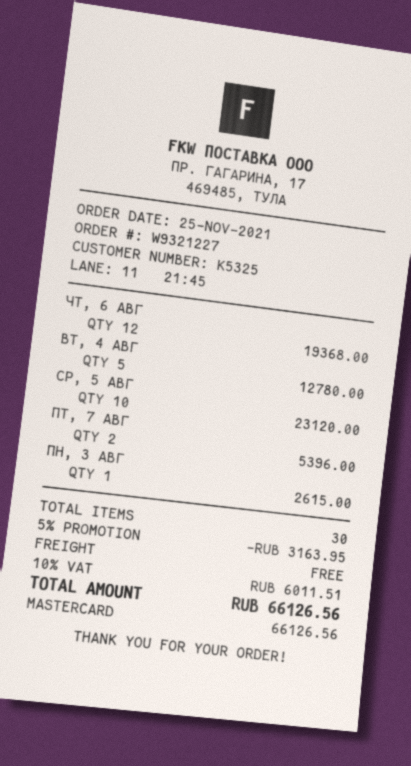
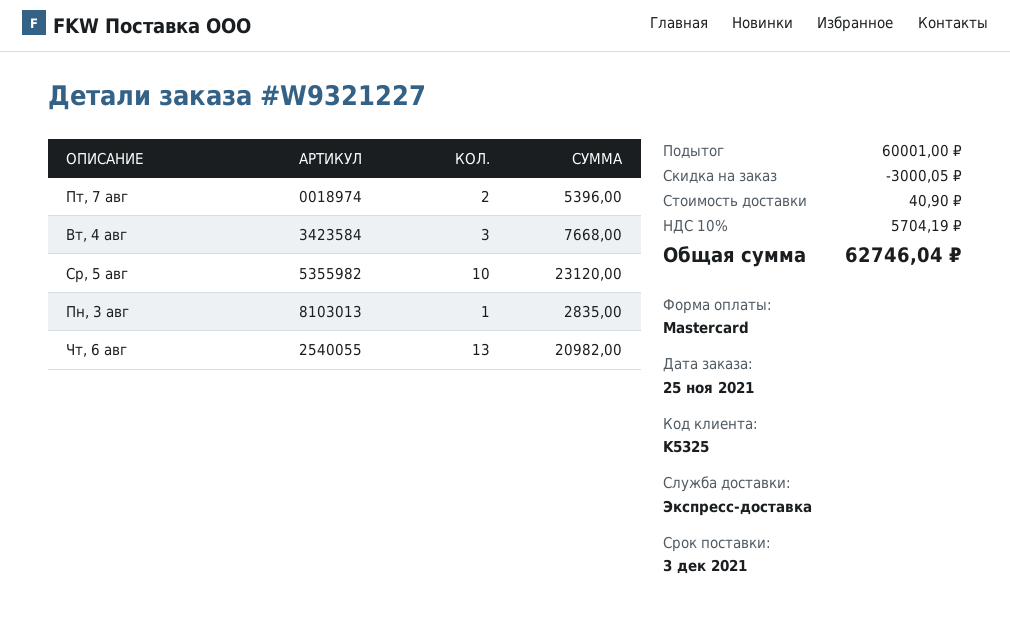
ЧТ, 6 АВГ: 12 for 19368.00 -> 13 for 20982.00
ВТ, 4 АВГ: 5 for 12780.00 -> 3 for 7668.00
ПН, 3 АВГ: 1 for 2615.00 -> 1 for 2835.00
discount: 3163.95 -> 3000.05
shipping: 0.00 -> 40.90
tax: 10% = 6011.51 -> 10% = 5704.19
total: 66126.56 -> 62746.04

